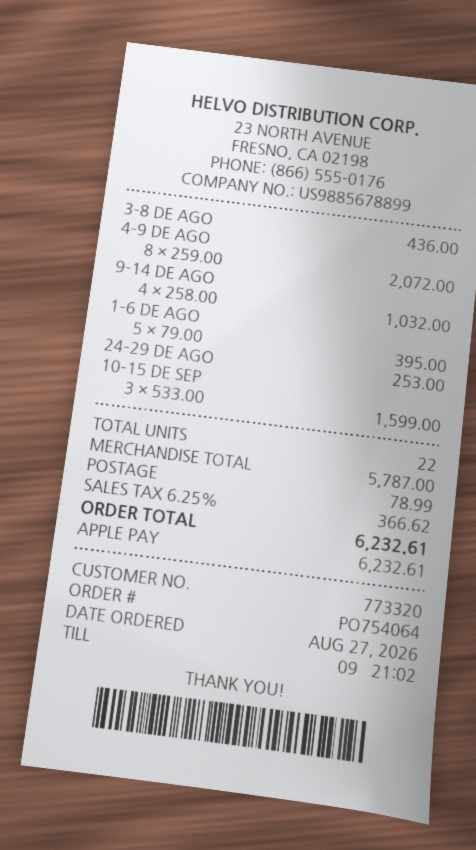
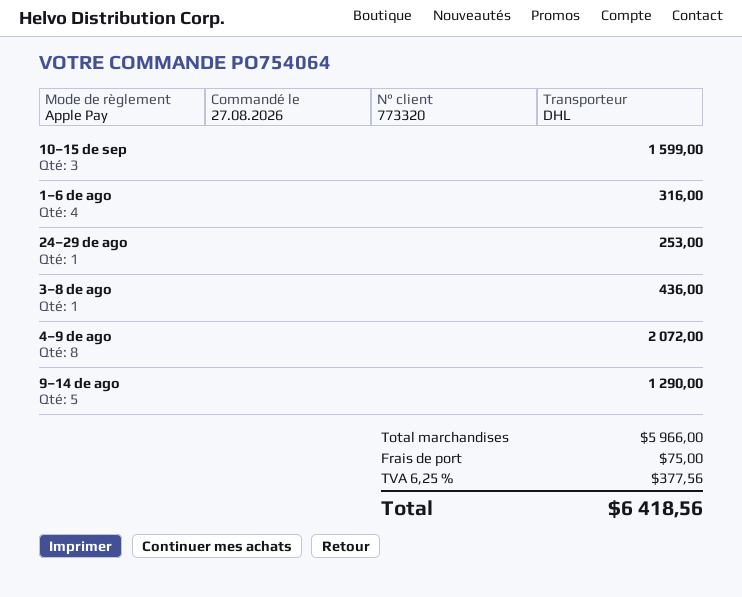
9–14 DE AGO: 4 for 1032.00 -> 5 for 1290.00
1–6 DE AGO: 5 for 395.00 -> 4 for 316.00
subtotal: 5787.00 -> 5966.00
shipping: 78.99 -> 75.00
tax: 6.25% = 366.62 -> 6.25% = 377.56
total: 6232.61 -> 6418.56

